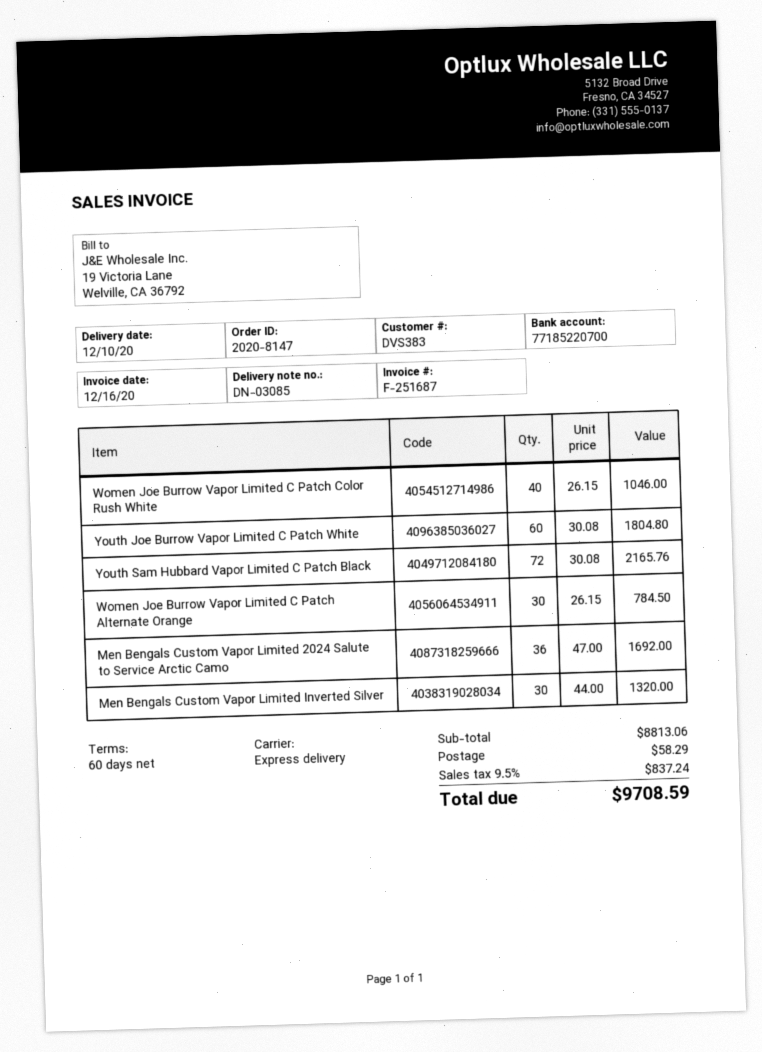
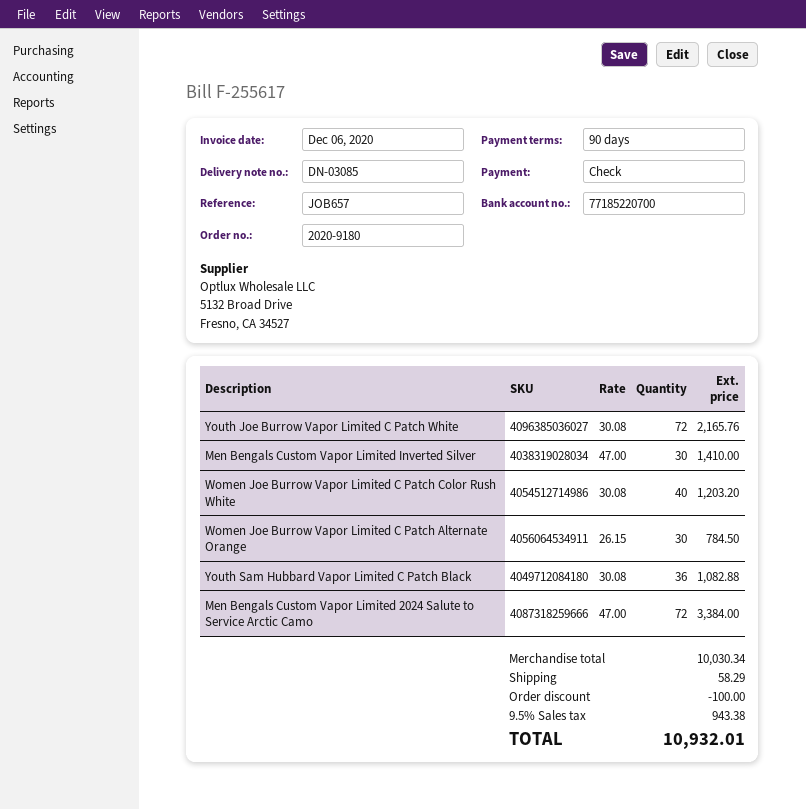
order number: 2020-8147 -> 2020-9180
invoice number: F-251687 -> F-255617
invoice date: 2020-12-16 -> 2020-12-06
payment terms: 60 days -> 90 days
Women Joe Burrow Vapor Limited C Patch Color Rush White: 40 x 26.15 = 1046.00 -> 40 x 30.08 = 1203.20
Youth Joe Burrow Vapor Limited C Patch White: 60 x 30.08 = 1804.80 -> 72 x 30.08 = 2165.76
Youth Sam Hubbard Vapor Limited C Patch Black: 72 x 30.08 = 2165.76 -> 36 x 30.08 = 1082.88
Men Bengals Custom Vapor Limited 2024 Salute to Service Arctic Camo: 36 x 47.00 = 1692.00 -> 72 x 47.00 = 3384.00
Men Bengals Custom Vapor Limited Inverted Silver: 30 x 44.00 = 1320.00 -> 30 x 47.00 = 1410.00
subtotal: 8813.06 -> 10030.34
discount: none -> 100.00
tax: 9.5% = 837.24 -> 9.5% = 943.38
total: 9708.59 -> 10932.01

